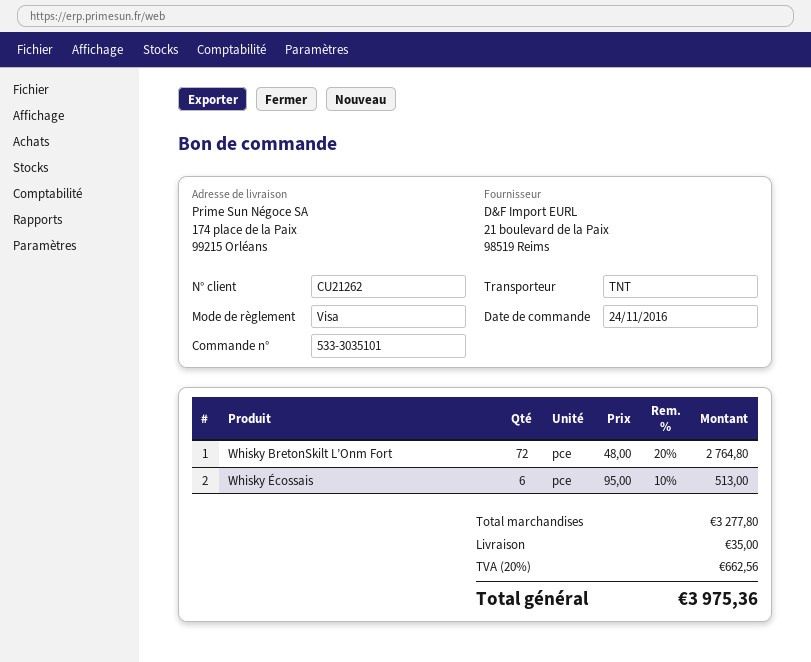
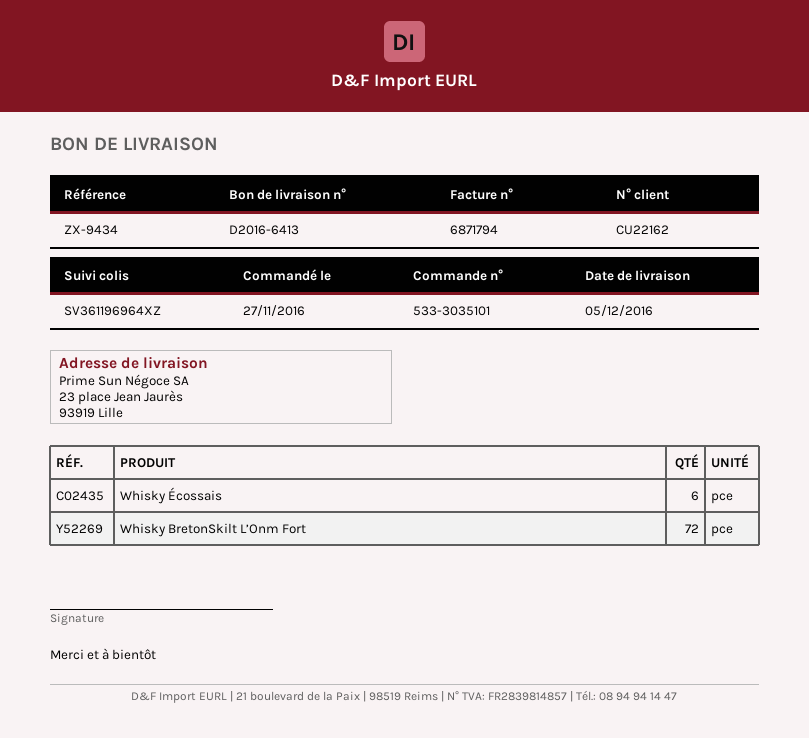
order date: 2016-11-24 -> 2016-11-27
customer number: CU21262 -> CU22162
ship to: 174 place de la Paix, 99215 Orléans -> 23 place Jean Jaurès, 93919 Lille

